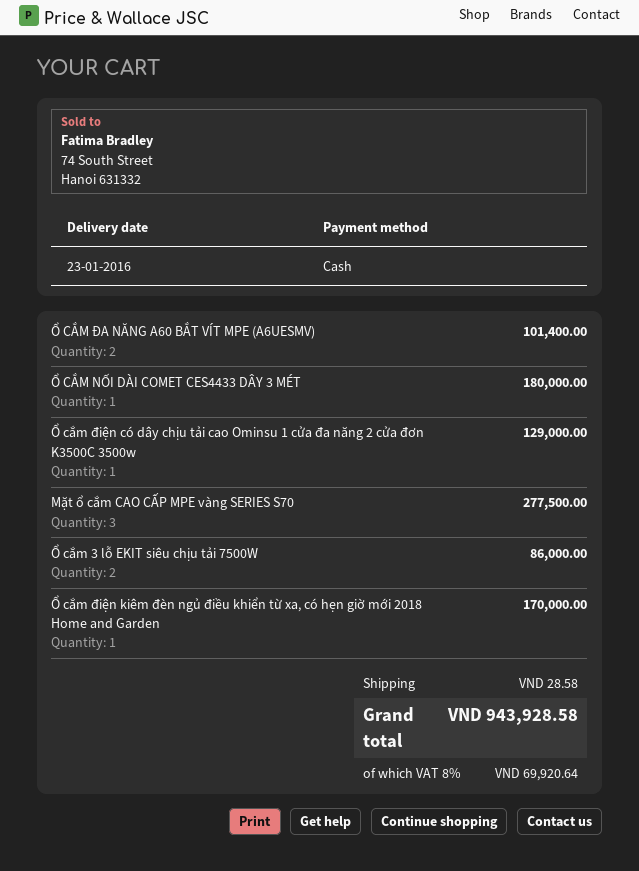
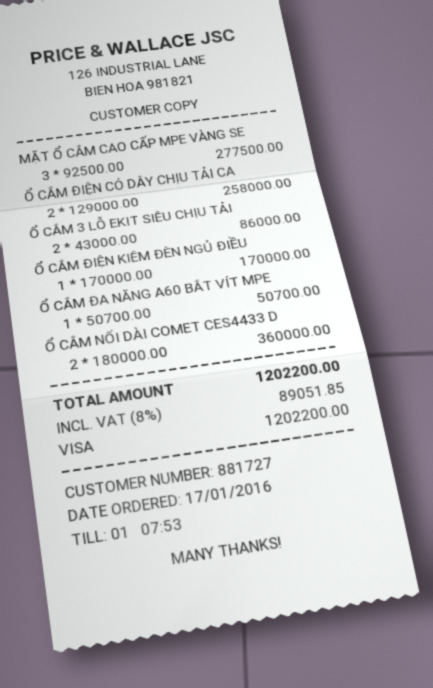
payment method: cash -> Visa
Ổ CẮM ĐA NĂNG A60 BẮT VÍT MPE (A6UESMV): 2 for 101400.00 -> 1 for 50700.00
Ổ CẮM NỐI DÀI COMET CES4433 DÂY 3 MÉT: 1 for 180000.00 -> 2 for 360000.00
Ổ cắm điện có dây chịu tải cao Ominsu 1 cửa đa năng 2 cửa đơn K3500C 3500w: 1 for 129000.00 -> 2 for 258000.00
shipping: 28.58 -> none
tax: 8% = 69920.64 -> 8% = 89051.85
total: 943928.58 -> 1202200.00

